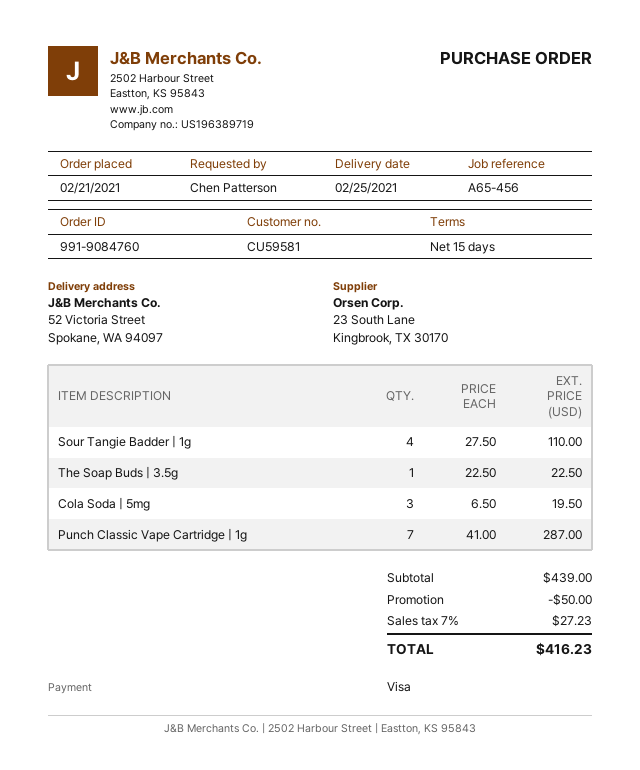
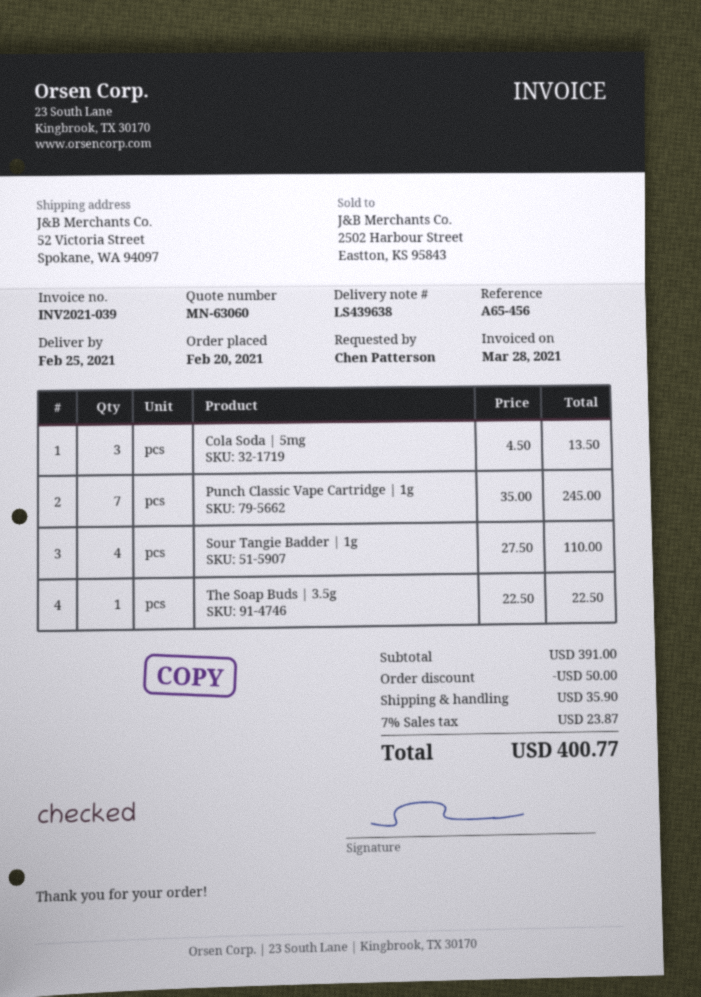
order date: 2021-02-21 -> 2021-02-20
Cola Soda | 5mg: 3 x 6.50 = 19.50 -> 3 x 4.50 = 13.50
Punch Classic Vape Cartridge | 1g: 7 x 41.00 = 287.00 -> 7 x 35.00 = 245.00
subtotal: 439.00 -> 391.00
shipping: none -> 35.90
tax: 7% = 27.23 -> 7% = 23.87
total: 416.23 -> 400.77

